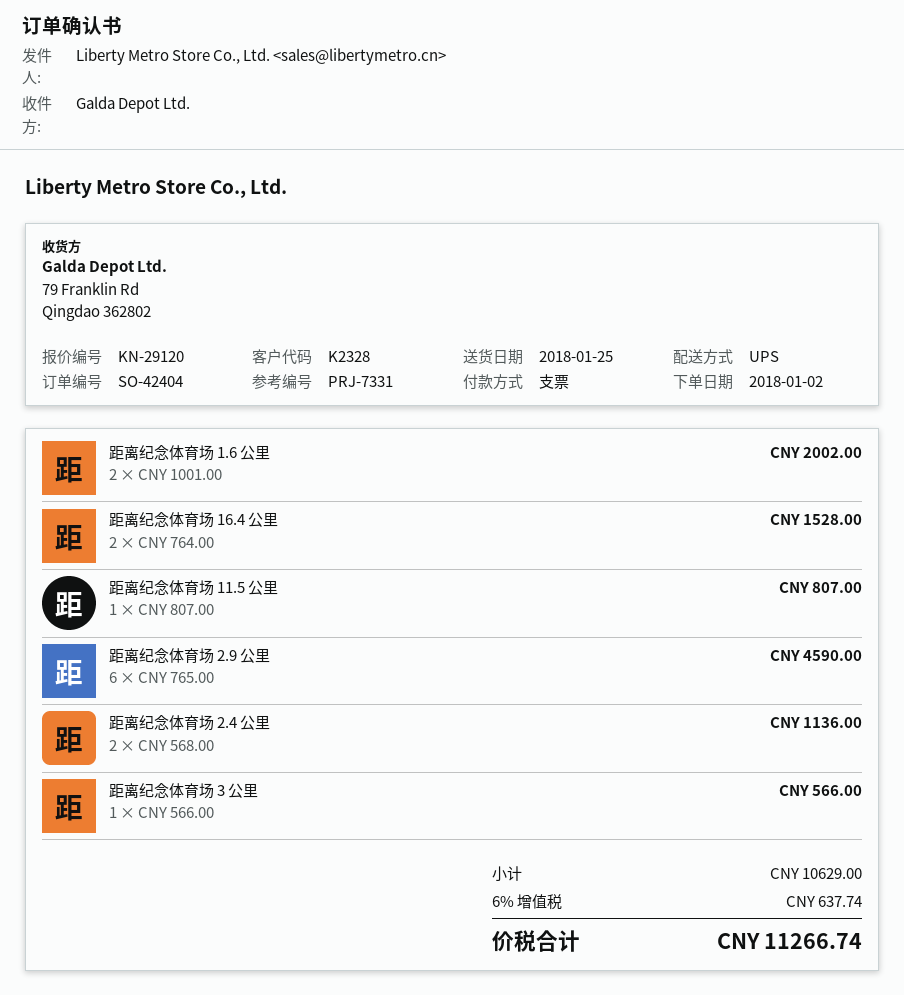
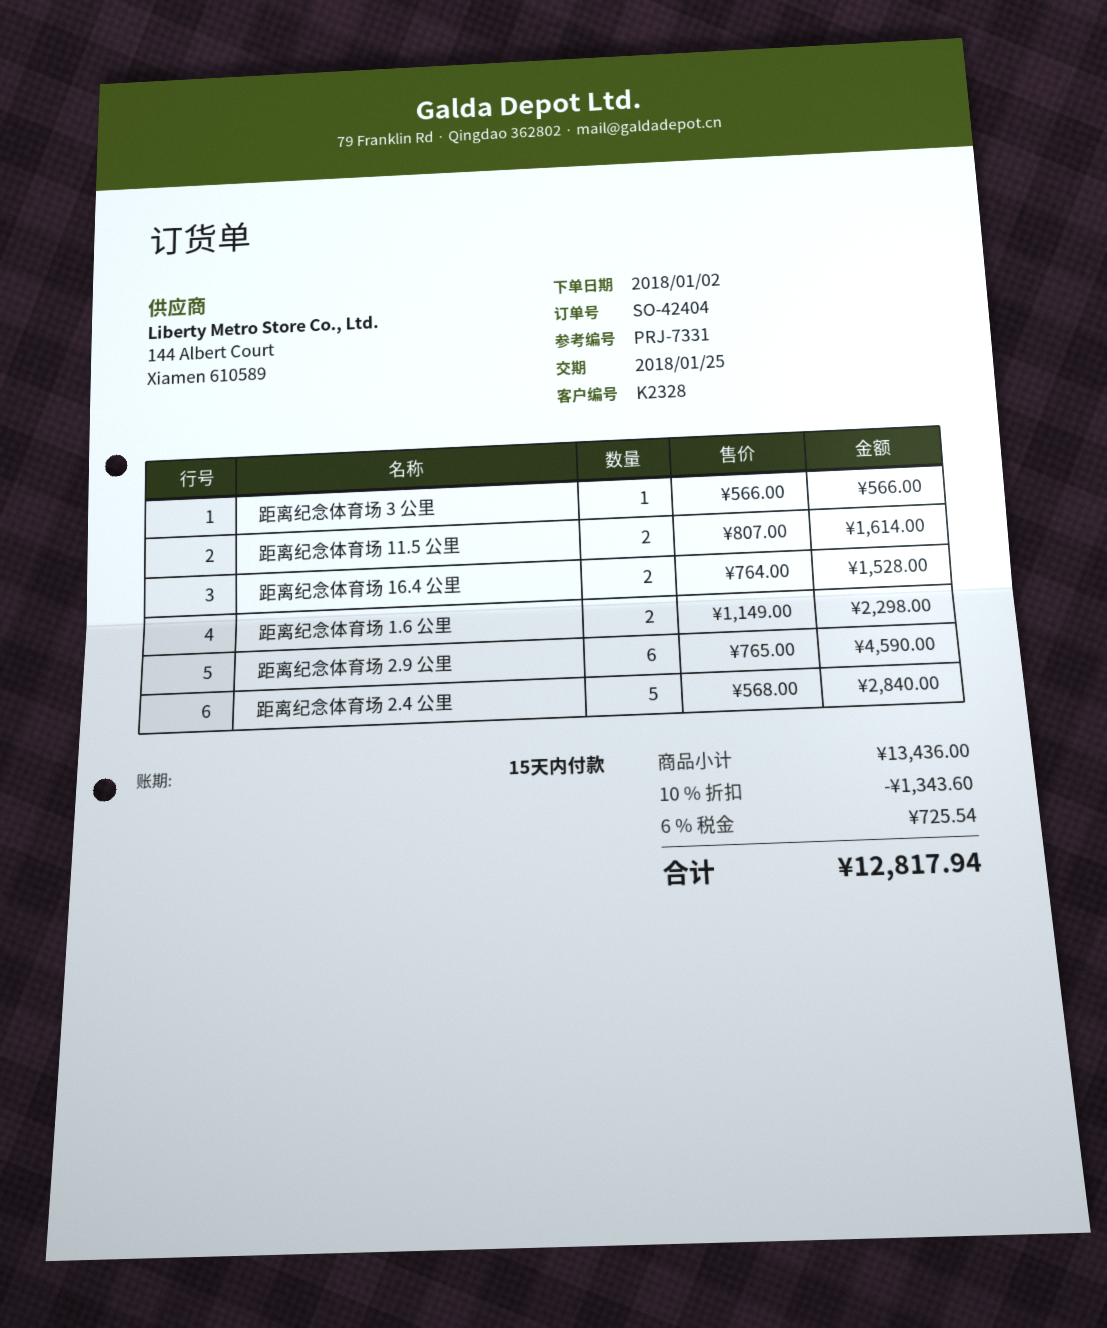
距离纪念体育场 1.6 公里: 2 x 1001.00 = 2002.00 -> 2 x 1149.00 = 2298.00
距离纪念体育场 11.5 公里: 1 x 807.00 = 807.00 -> 2 x 807.00 = 1614.00
距离纪念体育场 2.4 公里: 2 x 568.00 = 1136.00 -> 5 x 568.00 = 2840.00
subtotal: 10629.00 -> 13436.00
discount: none -> 10% = 1343.60
tax: 6% = 637.74 -> 6% = 725.54
total: 11266.74 -> 12817.94

